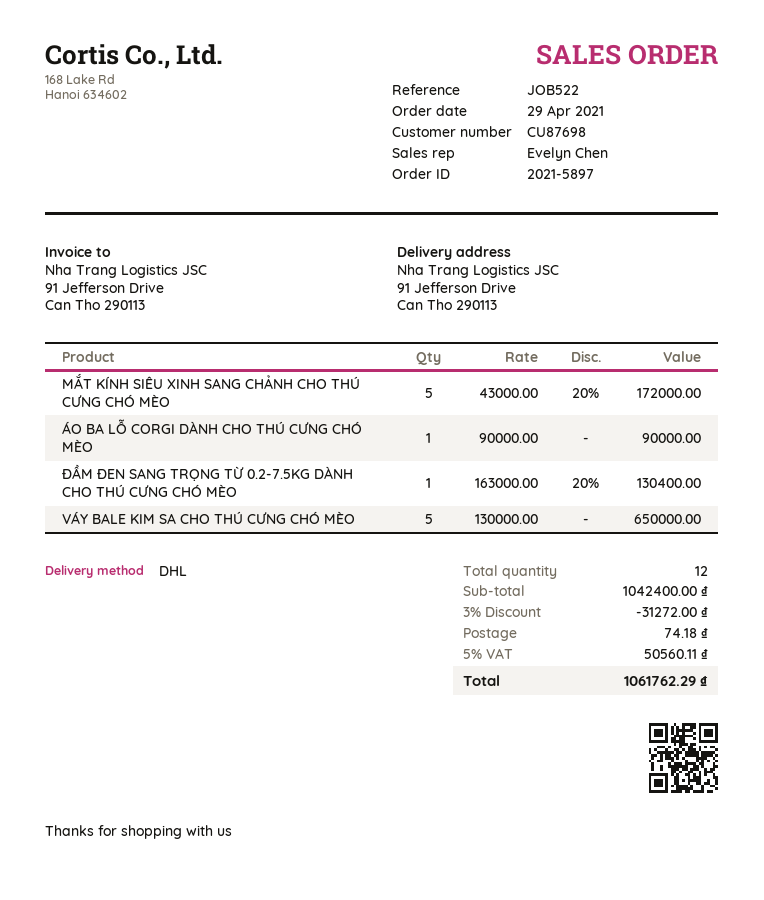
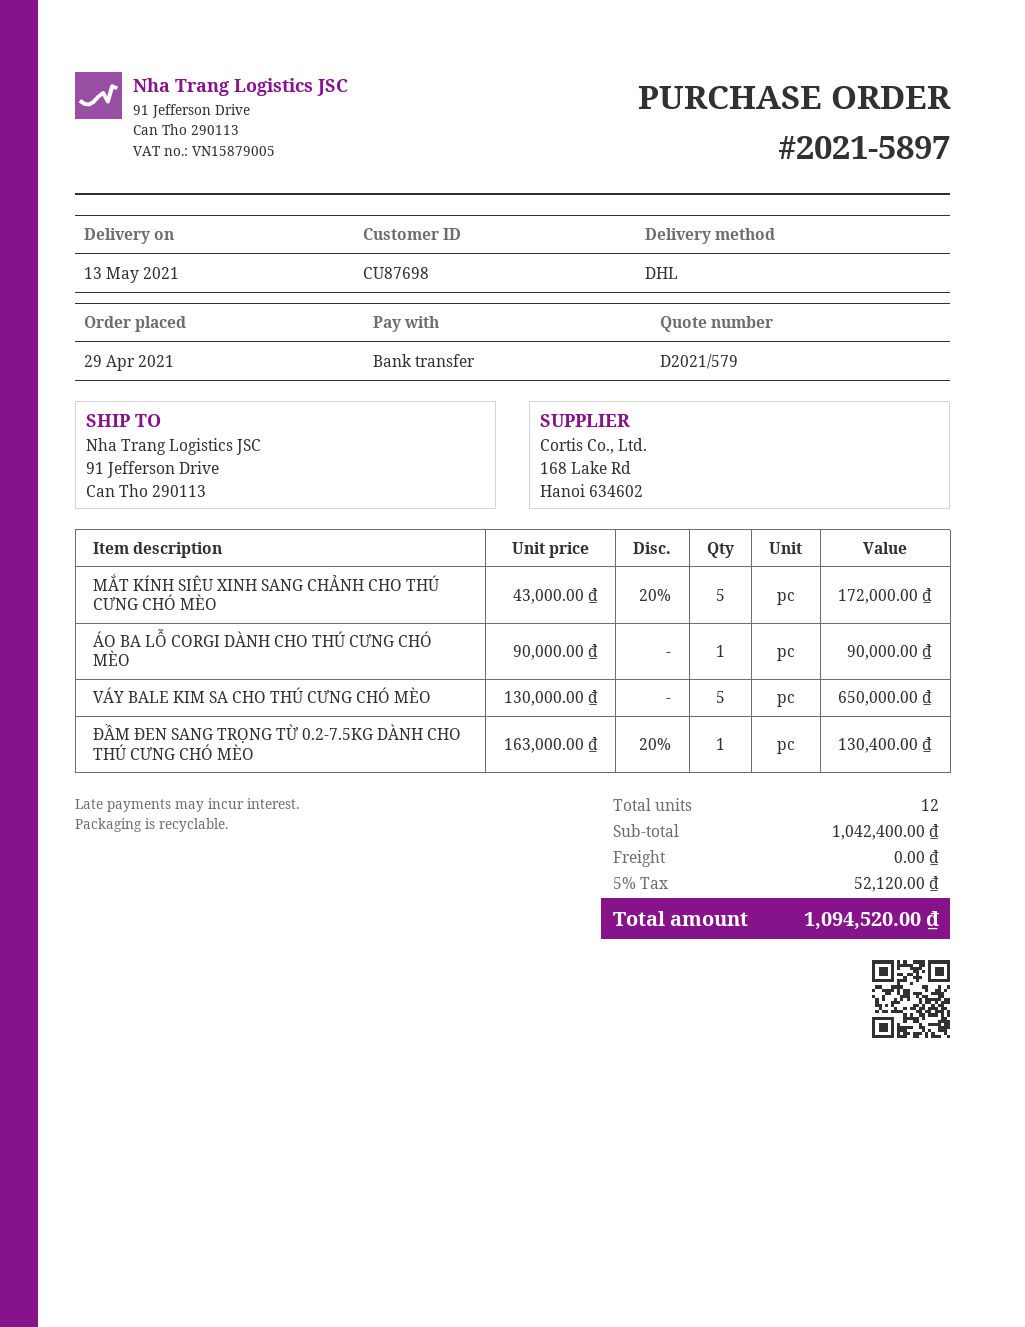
discount: 3% = 31272.00 -> none
shipping: 74.18 -> 0.00
tax: 5% = 50560.11 -> 5% = 52120.00
total: 1061762.29 -> 1094520.00

